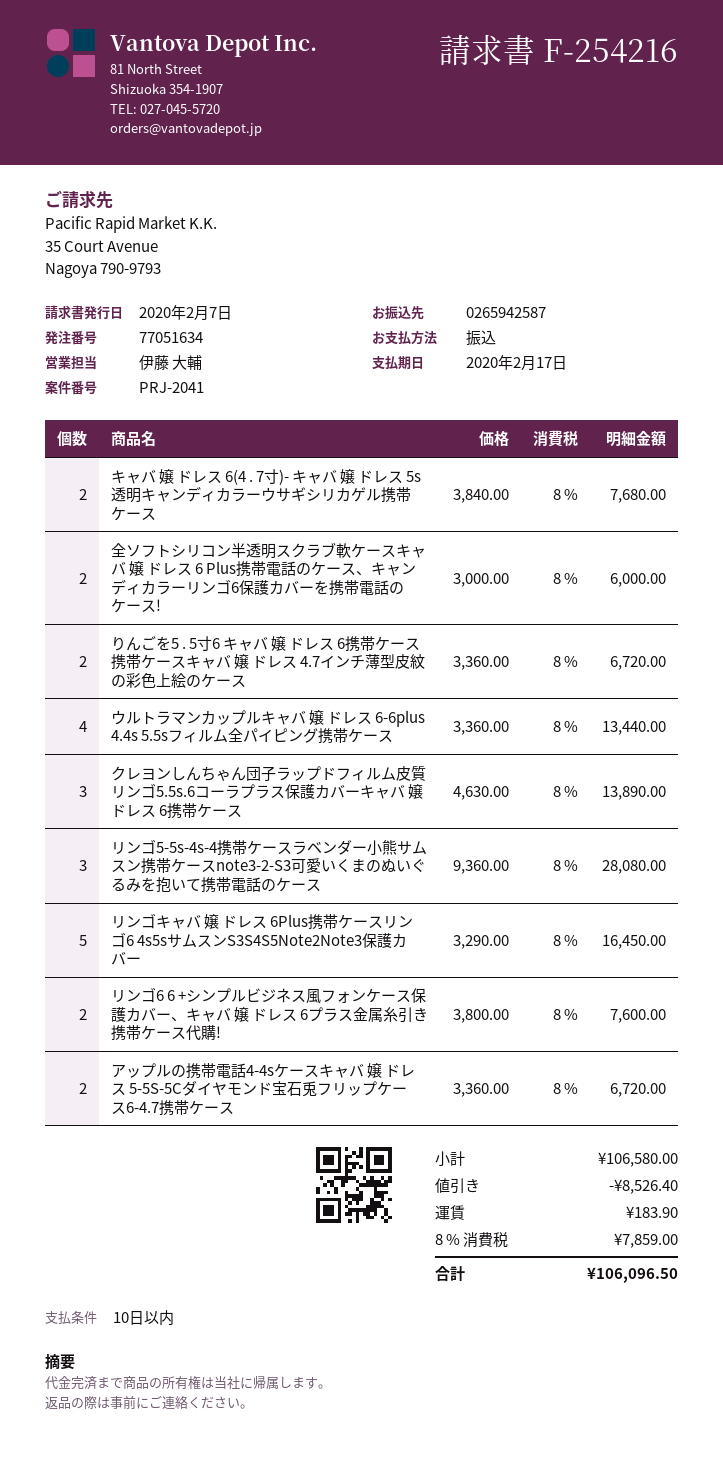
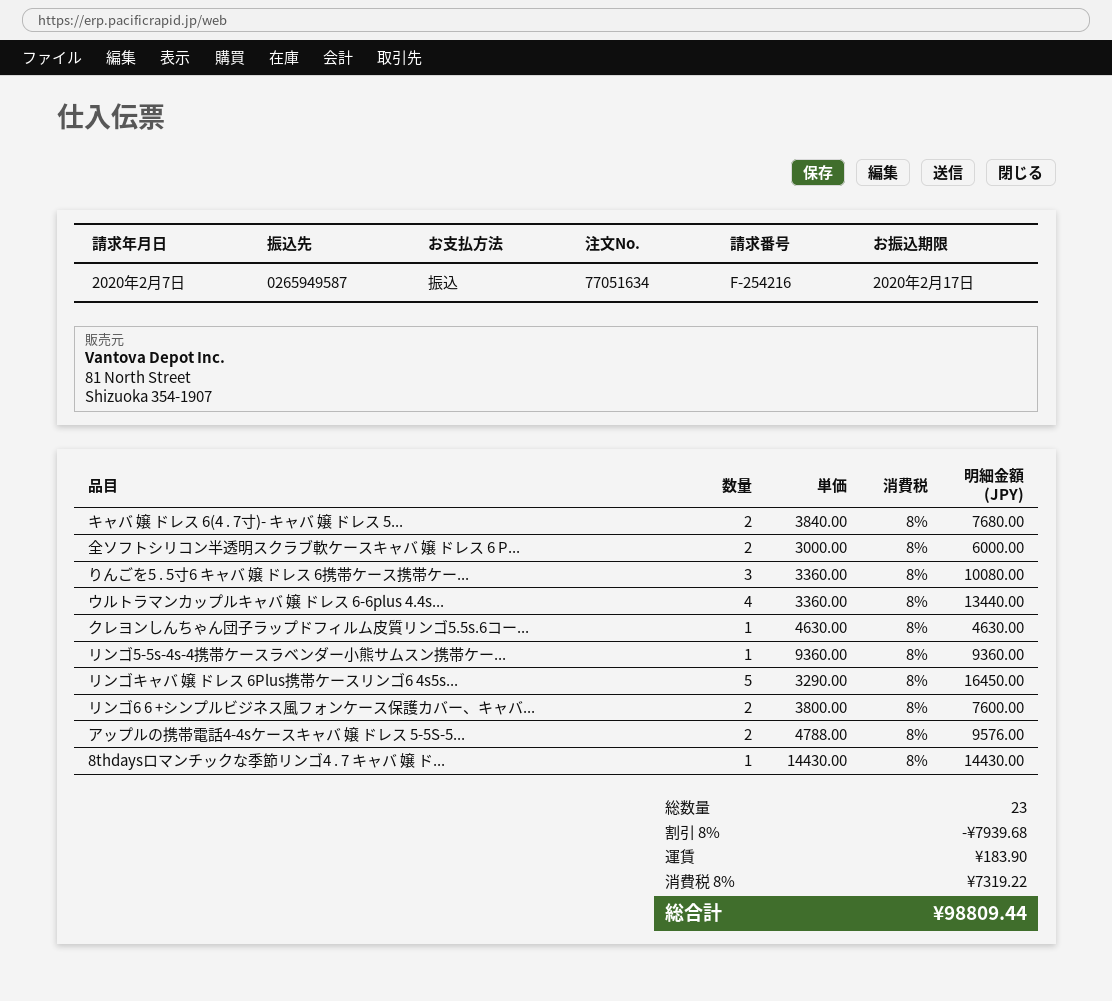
bank account: 0265942587 -> 0265949587
りんごを5 . 5寸6 キャバ 嬢 ドレス 6携帯ケース携帯ケースキャバ 嬢 ドレス 4.7インチ薄型皮紋の彩色上絵のケース: 2 x 3360.00 = 6720.00 -> 3 x 3360.00 = 10080.00
クレヨンしんちゃん団子ラップドフィルム皮質リンゴ5.5s.6コーラプラス保護カバーキャバ 嬢 ドレス 6携帯ケース: 3 x 4630.00 = 13890.00 -> 1 x 4630.00 = 4630.00
リンゴ5-5s-4s-4携帯ケースラベンダー小熊サムスン携帯ケースnote3-2-S3可愛いくまのぬいぐるみを抱いて携帯電話のケース: 3 x 9360.00 = 28080.00 -> 1 x 9360.00 = 9360.00
アップルの携帯電話4-4sケースキャバ 嬢 ドレス 5-5S-5Cダイヤモンド宝石兎フリップケース6-4.7携帯ケース: 2 x 3360.00 = 6720.00 -> 2 x 4788.00 = 9576.00
8thdaysロマンチックな季節リンゴ4 . 7 キャバ 嬢 ド...: none -> 1 x 14430.00 = 14430.00
discount: 8526.40 -> 7939.68
tax: 8% = 7859.00 -> 8% = 7319.22
total: 106096.50 -> 98809.44

